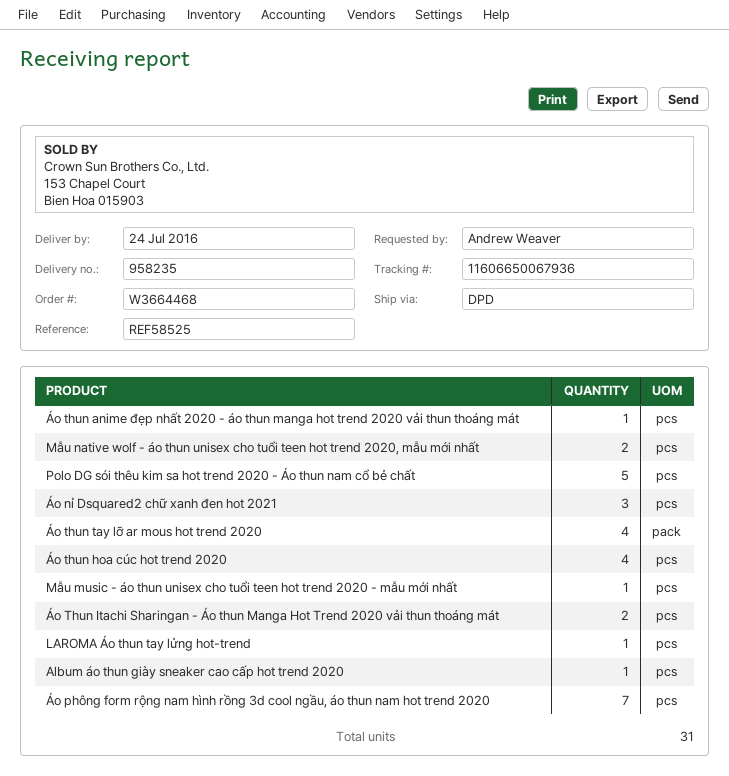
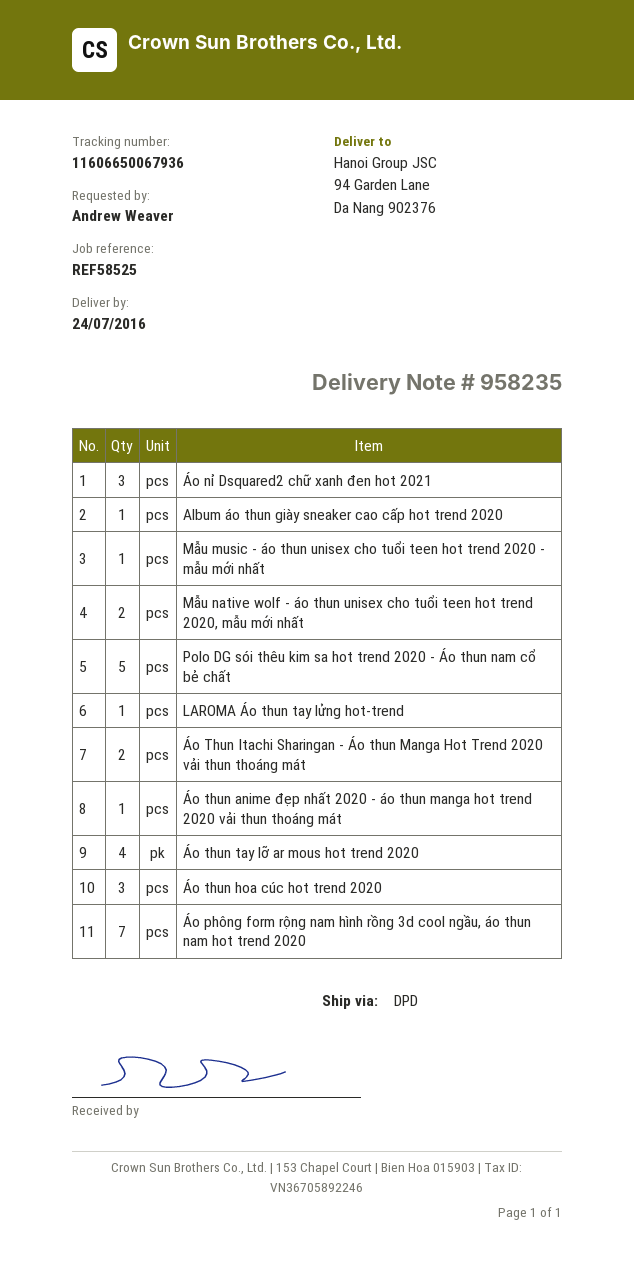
Áo thun hoa cúc hot trend 2020: 4 -> 3

